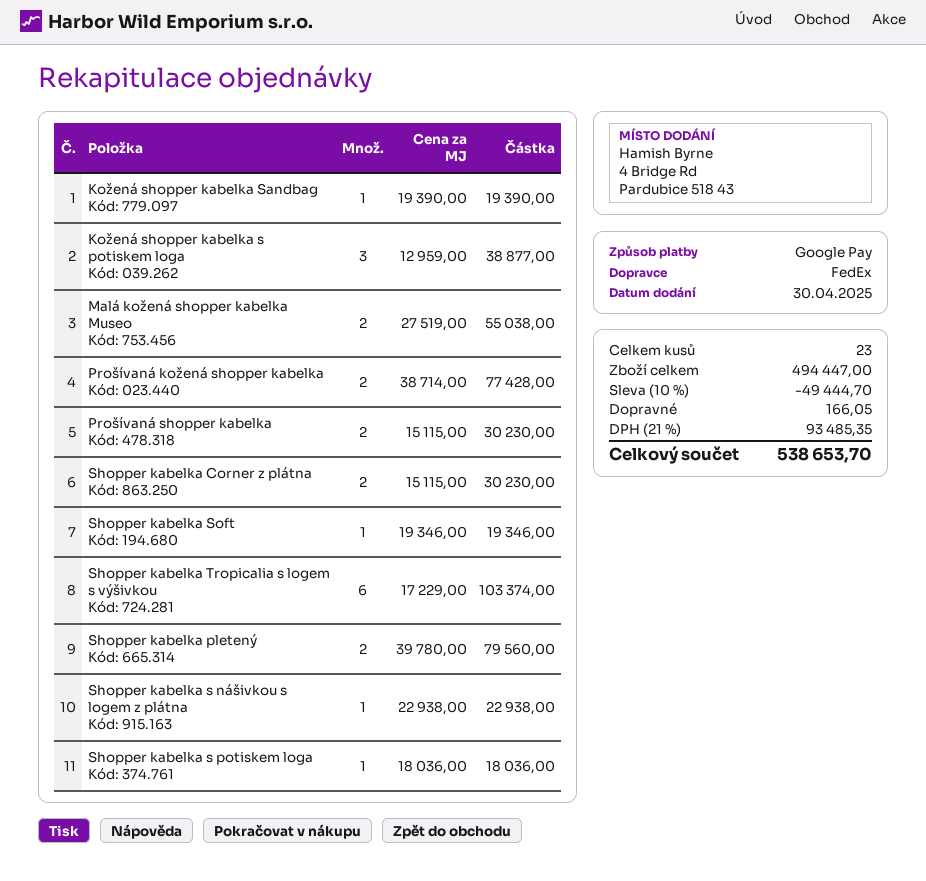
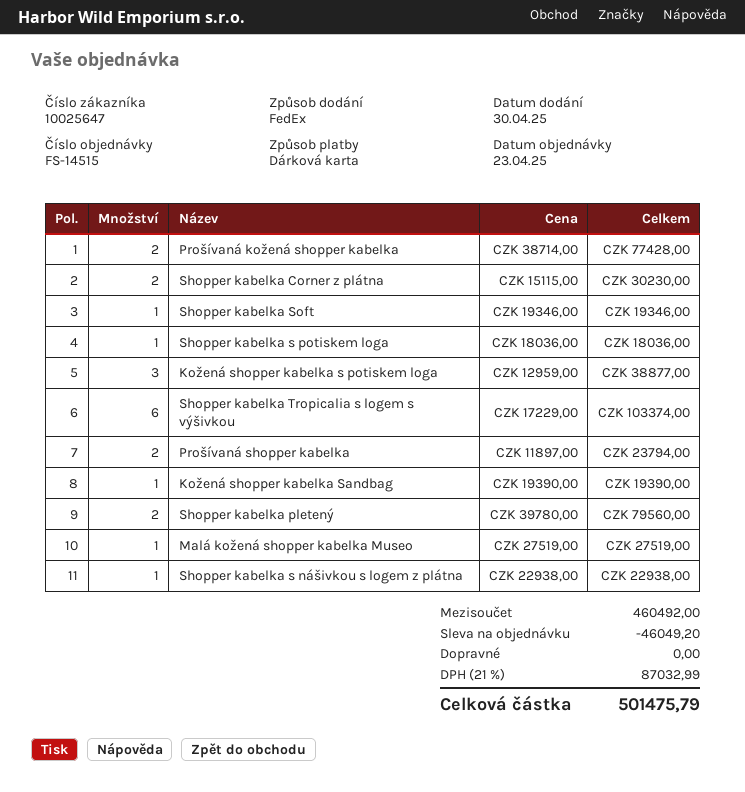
payment method: Google Pay -> gift card
Malá kožená shopper kabelka Museo: 2 x 27519.00 = 55038.00 -> 1 x 27519.00 = 27519.00
Prošívaná shopper kabelka: 2 x 15115.00 = 30230.00 -> 2 x 11897.00 = 23794.00
subtotal: 494447.00 -> 460492.00
discount: 49444.70 -> 46049.20
shipping: 166.05 -> 0.00
tax: 21% = 93485.35 -> 21% = 87032.99
total: 538653.70 -> 501475.79

